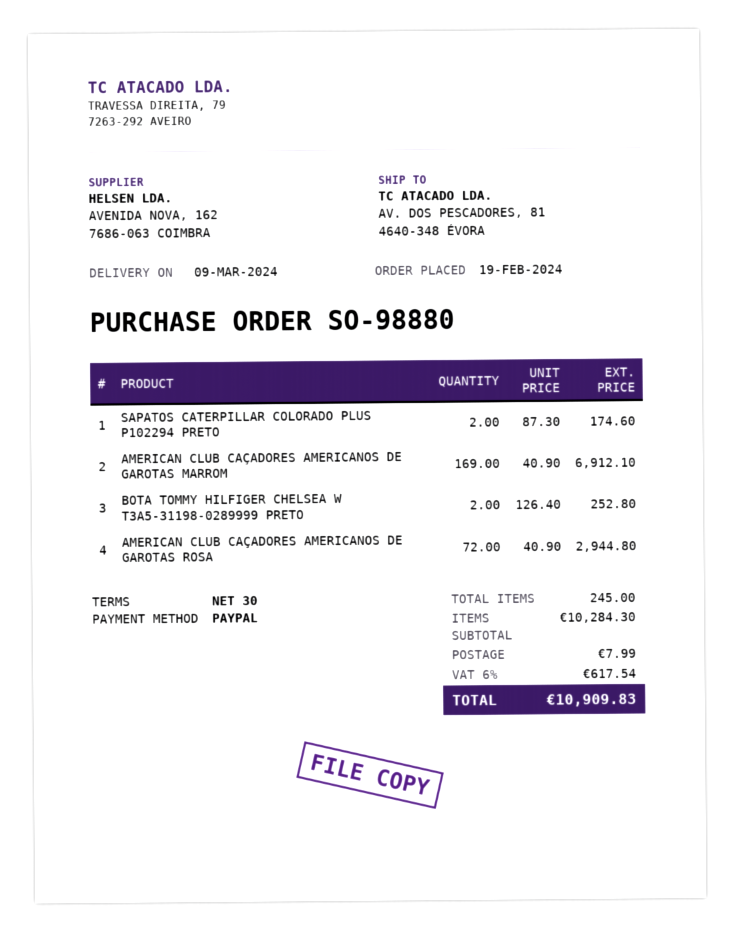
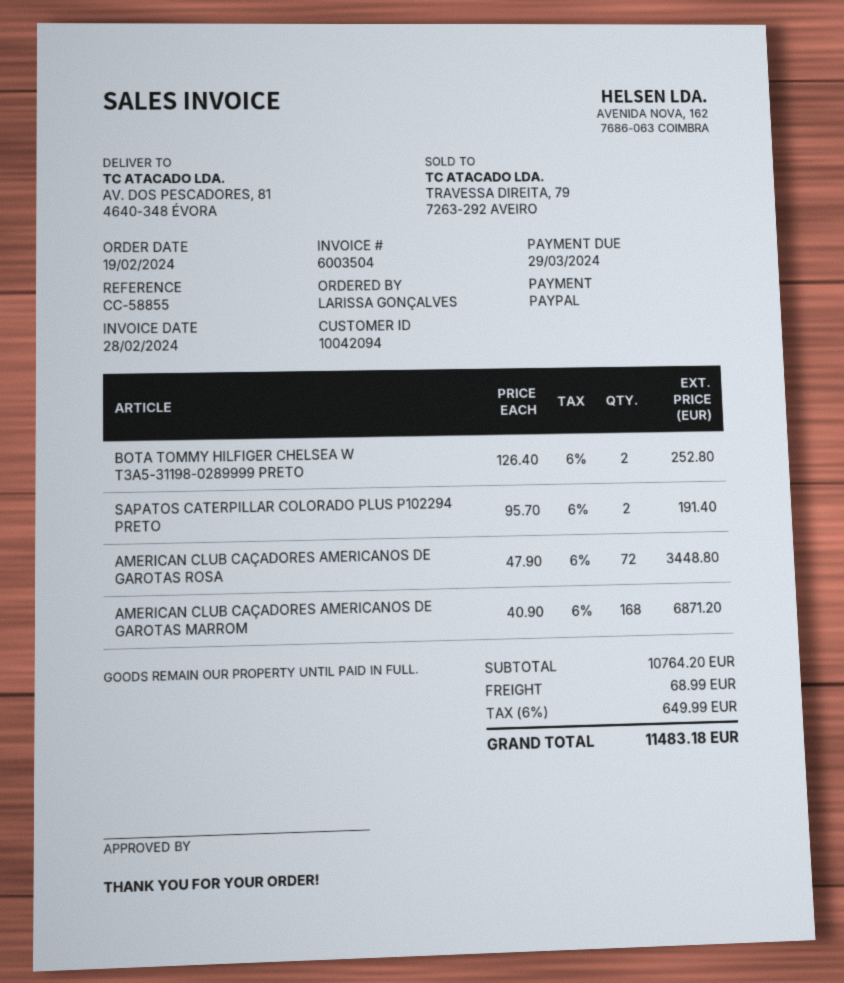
SAPATOS CATERPILLAR COLORADO PLUS P102294 PRETO: 2 x 87.30 = 174.60 -> 2 x 95.70 = 191.40
AMERICAN CLUB CAÇADORES AMERICANOS DE GAROTAS MARROM: 169 x 40.90 = 6912.10 -> 168 x 40.90 = 6871.20
AMERICAN CLUB CAÇADORES AMERICANOS DE GAROTAS ROSA: 72 x 40.90 = 2944.80 -> 72 x 47.90 = 3448.80
subtotal: 10284.30 -> 10764.20
shipping: 7.99 -> 68.99
tax: 6% = 617.54 -> 6% = 649.99
total: 10909.83 -> 11483.18

